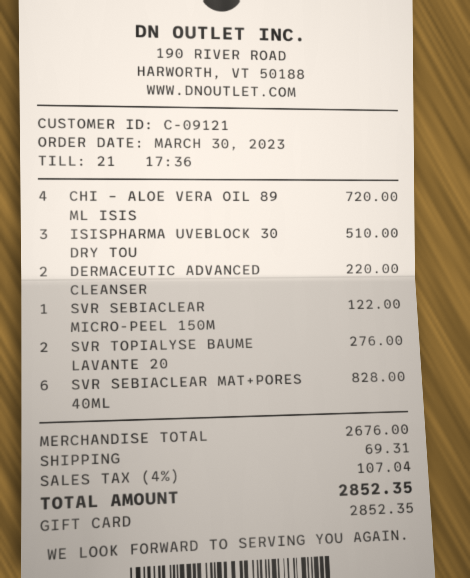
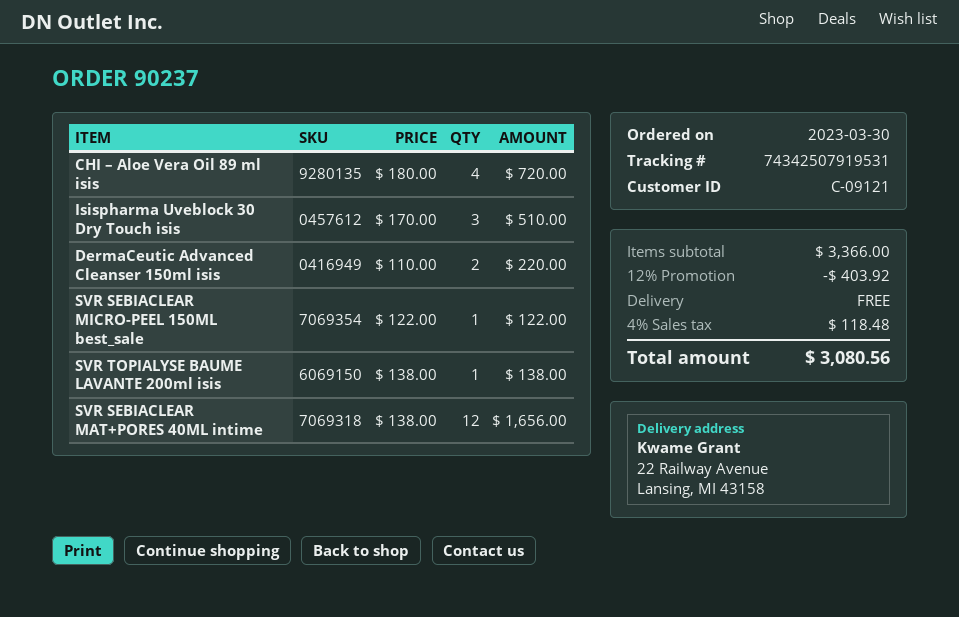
SVR TOPIALYSE BAUME LAVANTE 20: 2 for 276.00 -> 1 for 138.00
SVR SEBIACLEAR MAT+PORES 40ML: 6 for 828.00 -> 12 for 1656.00
subtotal: 2676.00 -> 3366.00
discount: none -> 12% = 403.92
shipping: 69.31 -> 0.00
tax: 4% = 107.04 -> 4% = 118.48
total: 2852.35 -> 3080.56

